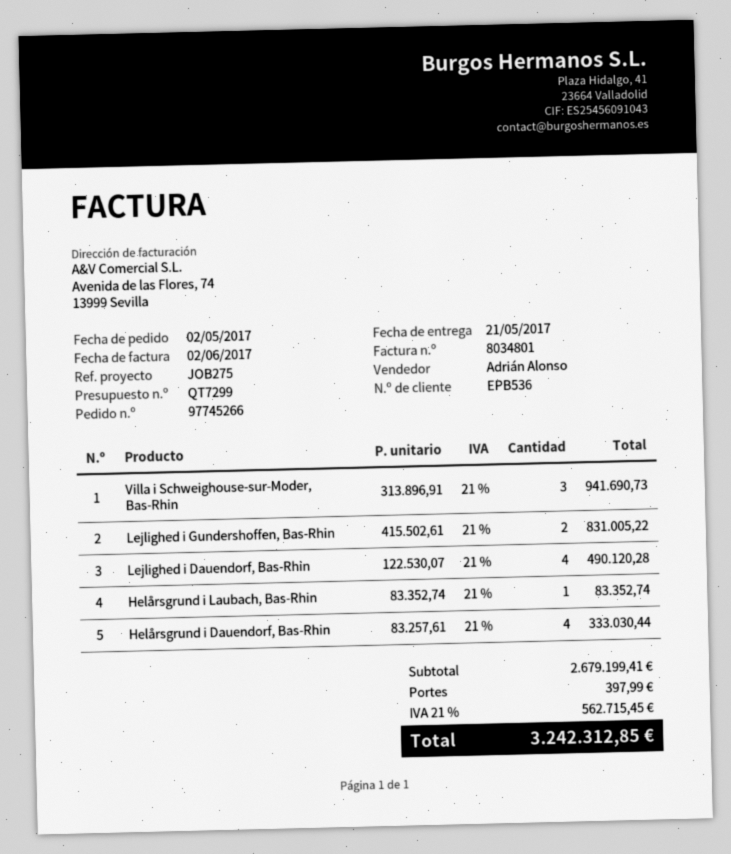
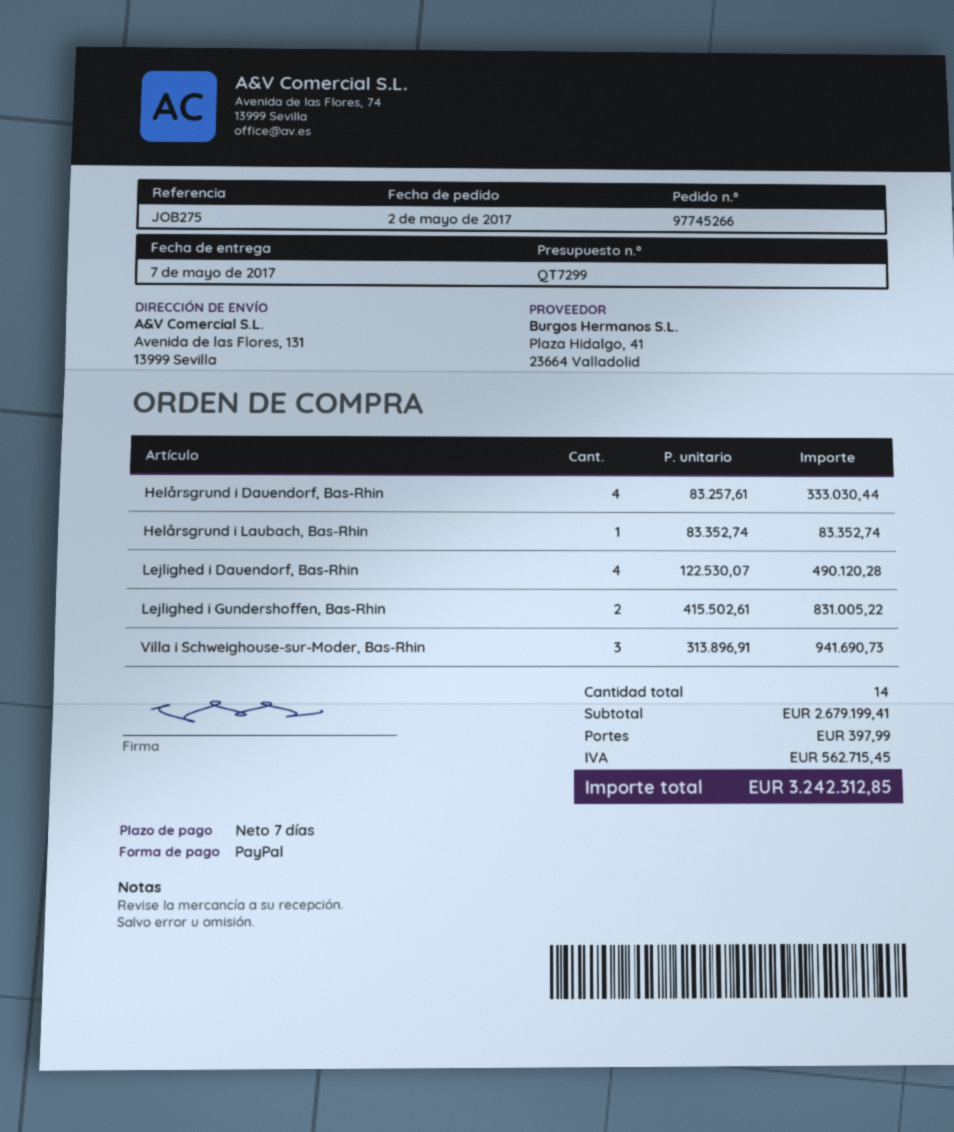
delivery date: 2017-05-21 -> 2017-05-07

